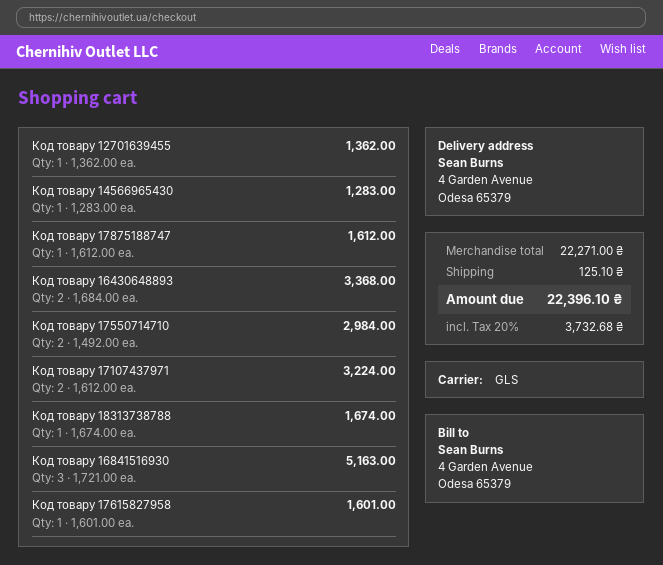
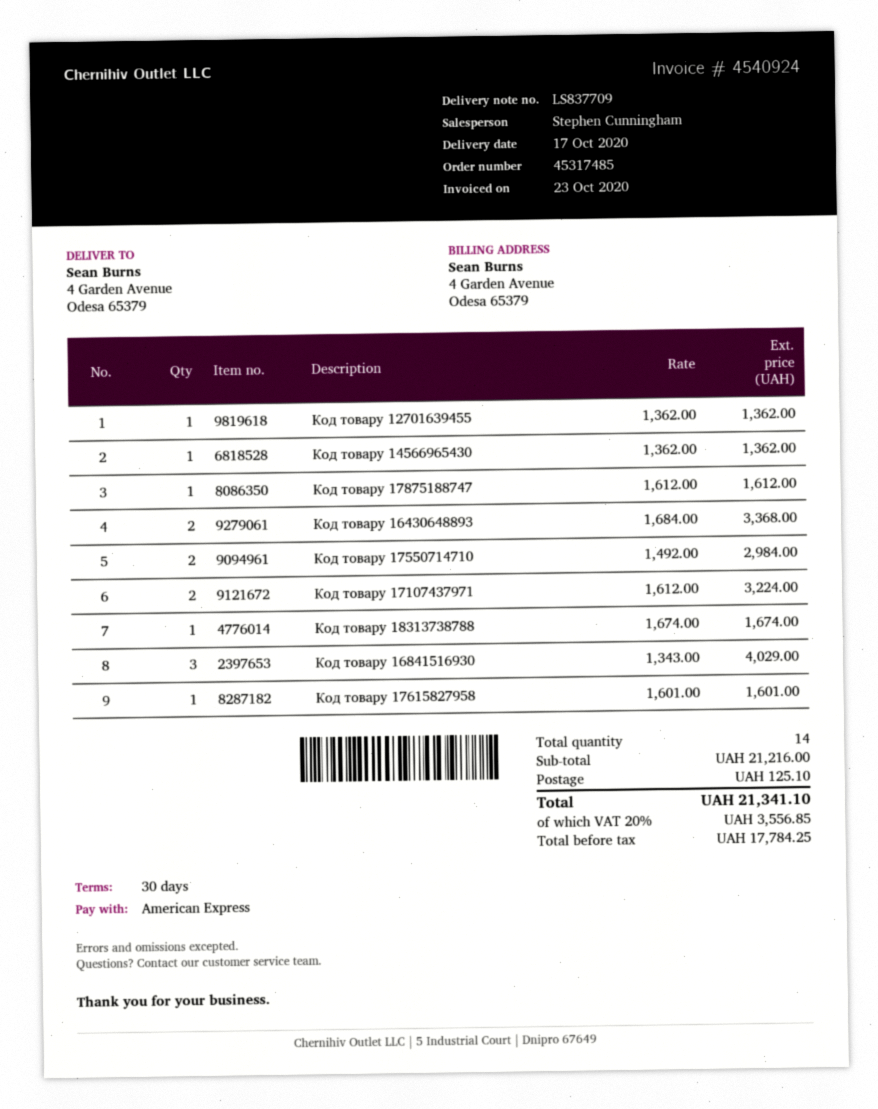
Код товару 14566965430: 1 x 1283.00 = 1283.00 -> 1 x 1362.00 = 1362.00
Код товару 16841516930: 3 x 1721.00 = 5163.00 -> 3 x 1343.00 = 4029.00
subtotal: 22271.00 -> 21216.00
tax: 20% = 3732.68 -> 20% = 3556.85
total: 22396.10 -> 21341.10

